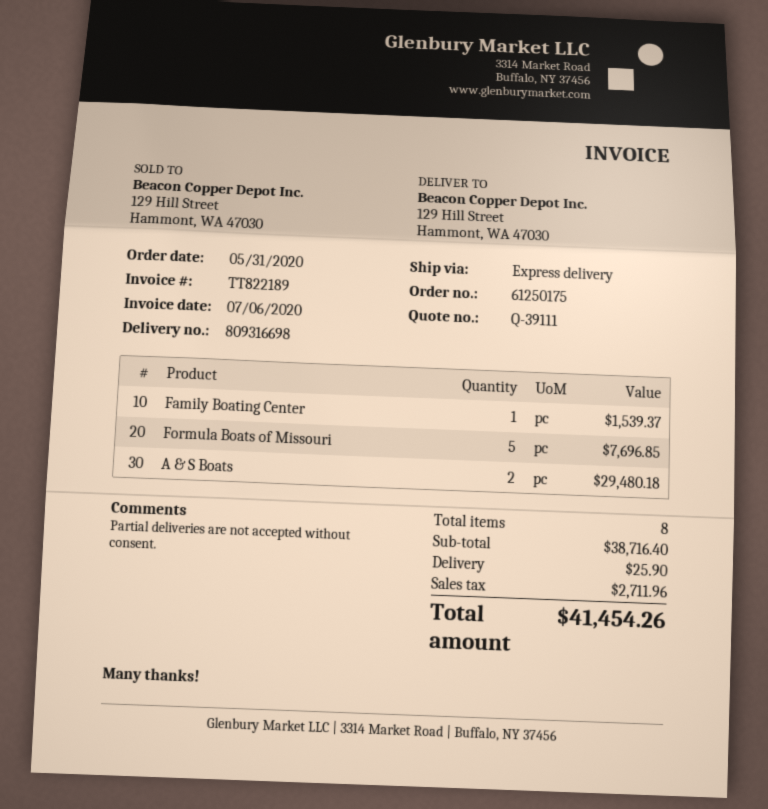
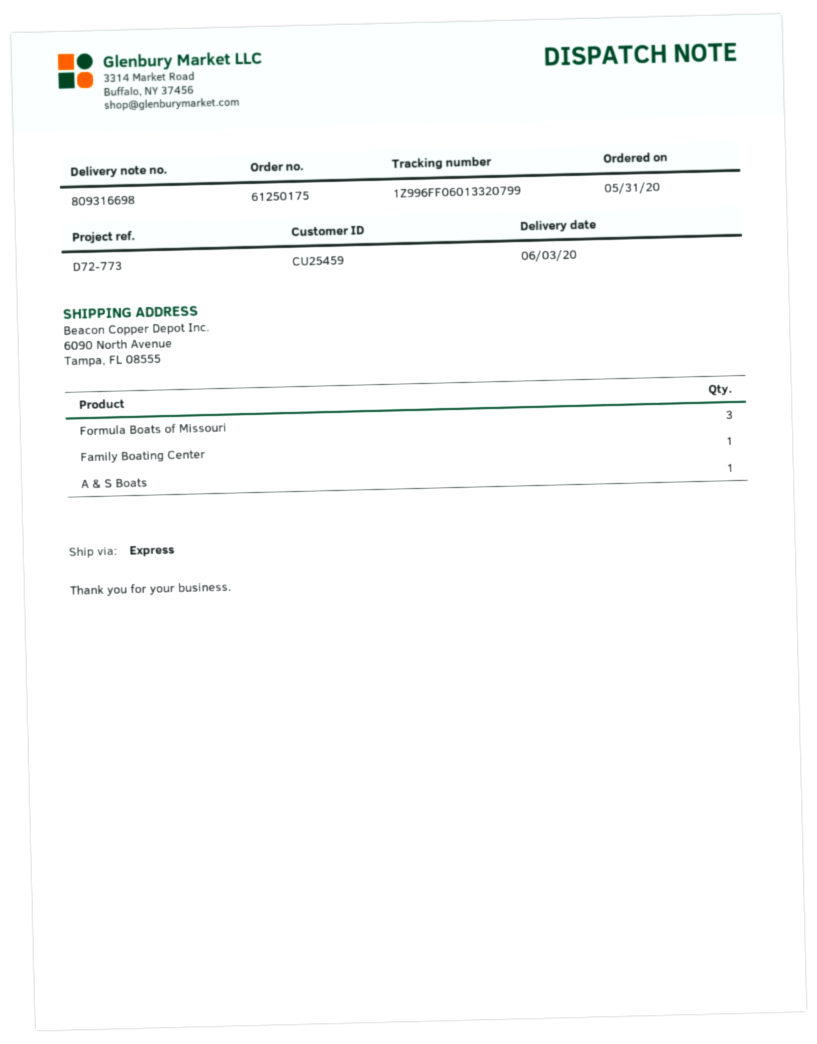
ship to: 129 Hill Street, Hammont, WA 47030 -> 6090 North Avenue, Tampa, FL 08555
Formula Boats of Missouri: 5 -> 3
A & S Boats: 2 -> 1

